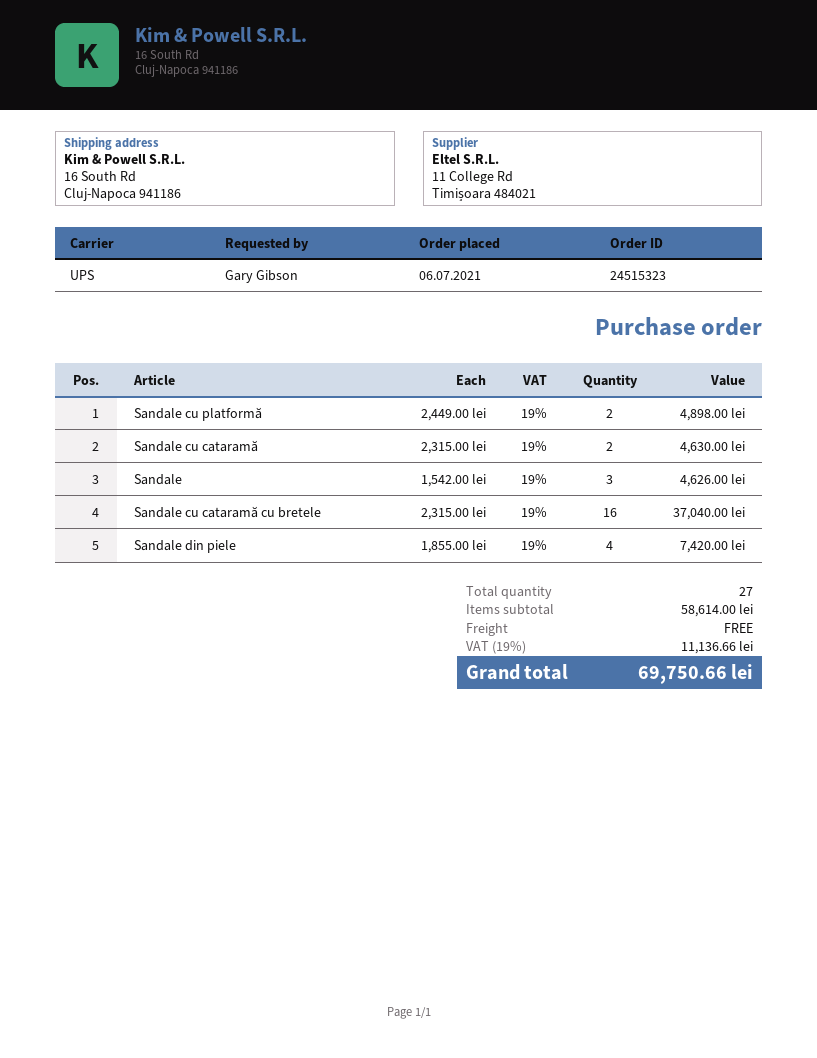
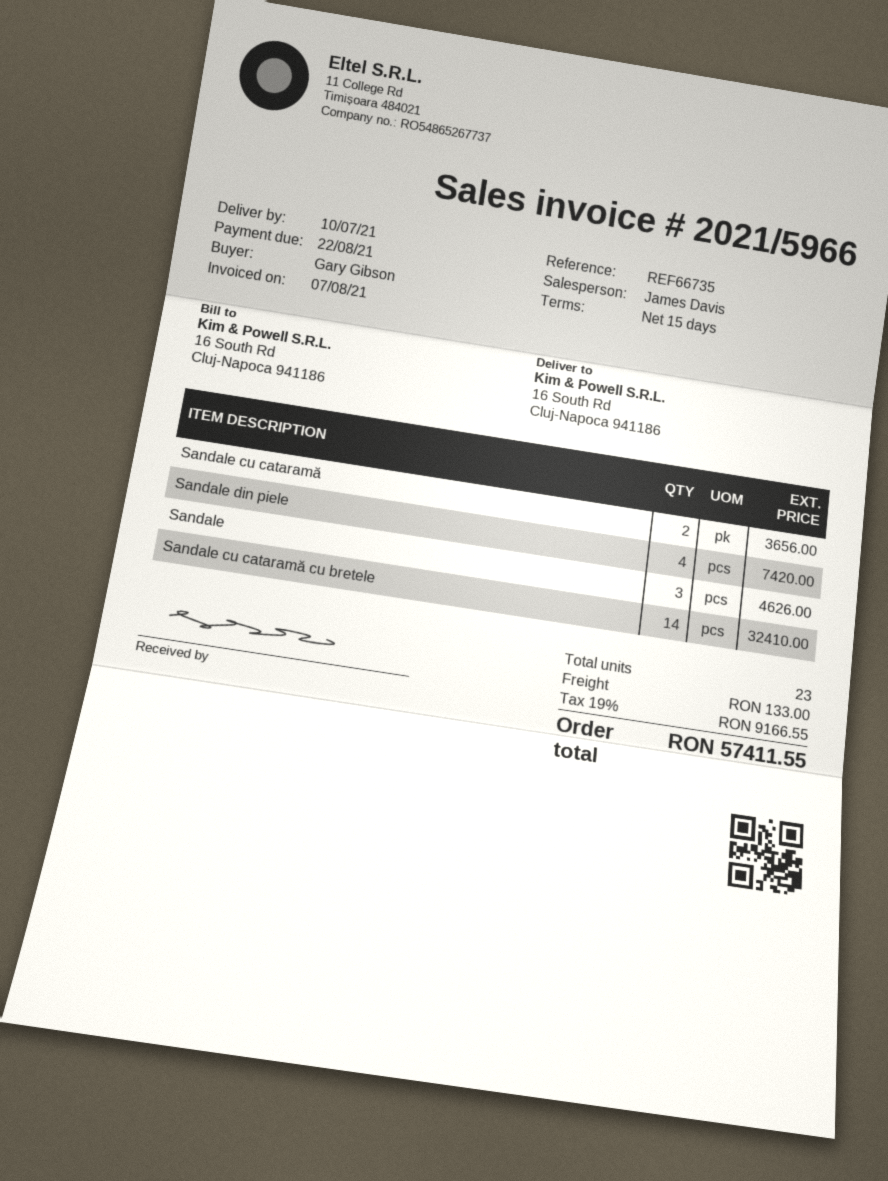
Sandale cu platformă: 2 for 4898.00 -> none
Sandale cu cataramă: 2 for 4630.00 -> 2 for 3656.00
Sandale cu cataramă cu bretele: 16 for 37040.00 -> 14 for 32410.00
total quantity: 27 -> 23
shipping: 0.00 -> 133.00
tax: 19% = 11136.66 -> 19% = 9166.55
total: 69750.66 -> 57411.55

